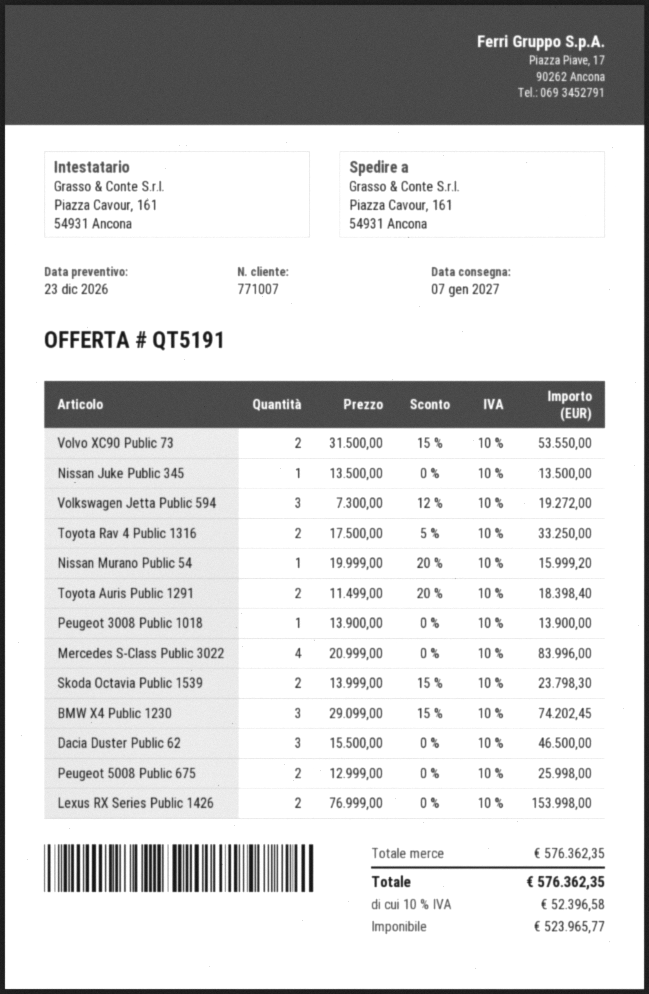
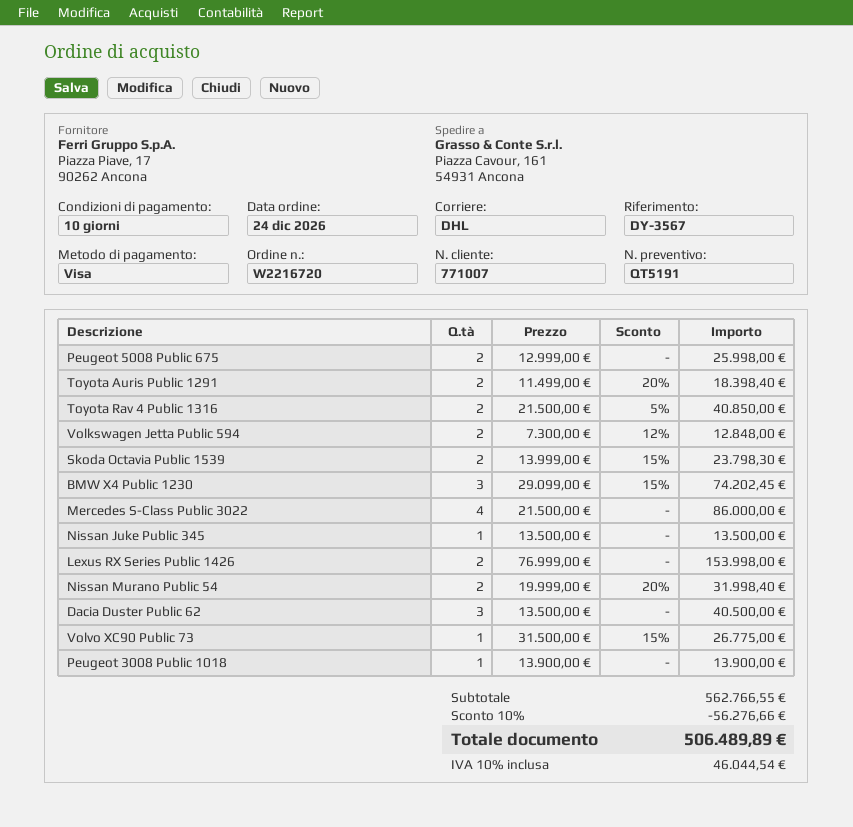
Volvo XC90 Public 73: 2 x 31500.00 - 15% = 53550.00 -> 1 x 31500.00 - 15% = 26775.00
Volkswagen Jetta Public 594: 3 x 7300.00 - 12% = 19272.00 -> 2 x 7300.00 - 12% = 12848.00
Toyota Rav 4 Public 1316: 2 x 17500.00 - 5% = 33250.00 -> 2 x 21500.00 - 5% = 40850.00
Nissan Murano Public 54: 1 x 19999.00 - 20% = 15999.20 -> 2 x 19999.00 - 20% = 31998.40
Mercedes S-Class Public 3022: 4 x 20999.00 = 83996.00 -> 4 x 21500.00 = 86000.00
Dacia Duster Public 62: 3 x 15500.00 = 46500.00 -> 3 x 13500.00 = 40500.00
subtotal: 576362.35 -> 562766.55
discount: none -> 10% = 56276.66
tax: 10% = 52396.58 -> 10% = 46044.54
total: 576362.35 -> 506489.89

